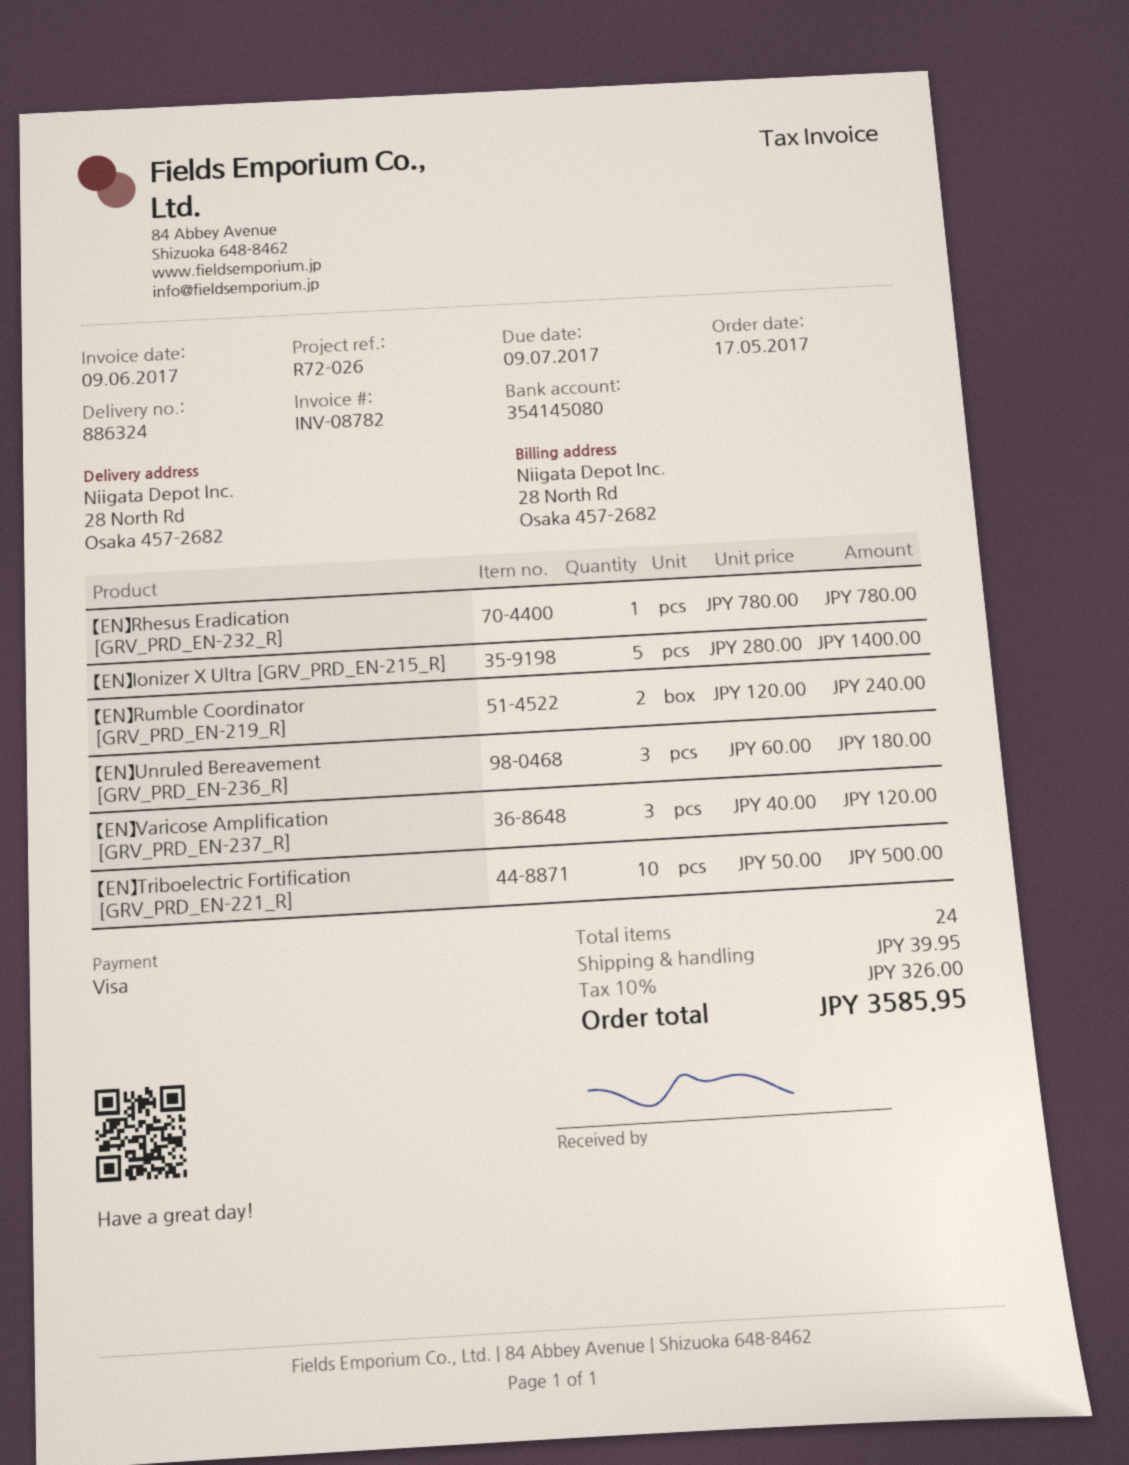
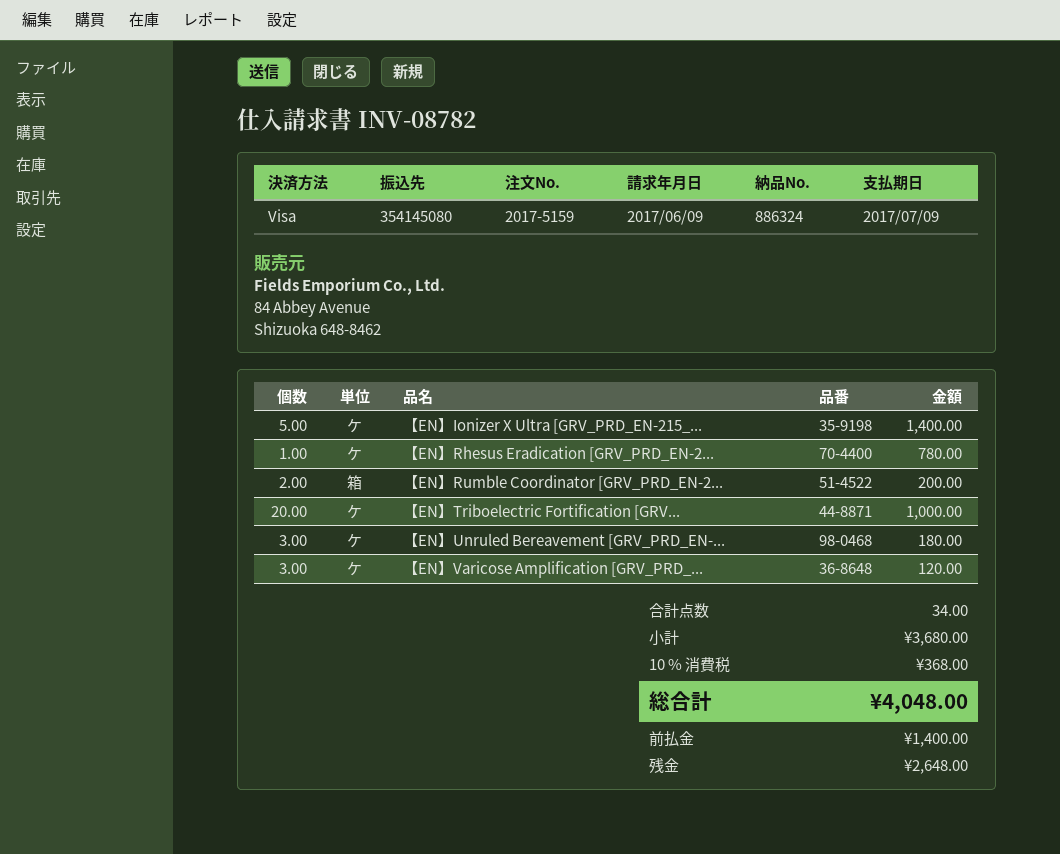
【EN】Rumble Coordinator [GRV_PRD_EN-219_R]: 2 for 240.00 -> 2 for 200.00
【EN】Triboelectric Fortification [GRV_PRD_EN-221_R]: 10 for 500.00 -> 20 for 1000.00
total quantity: 24 -> 34
shipping: 39.95 -> none
tax: 10% = 326.00 -> 10% = 368.00
total: 3585.95 -> 4048.00

